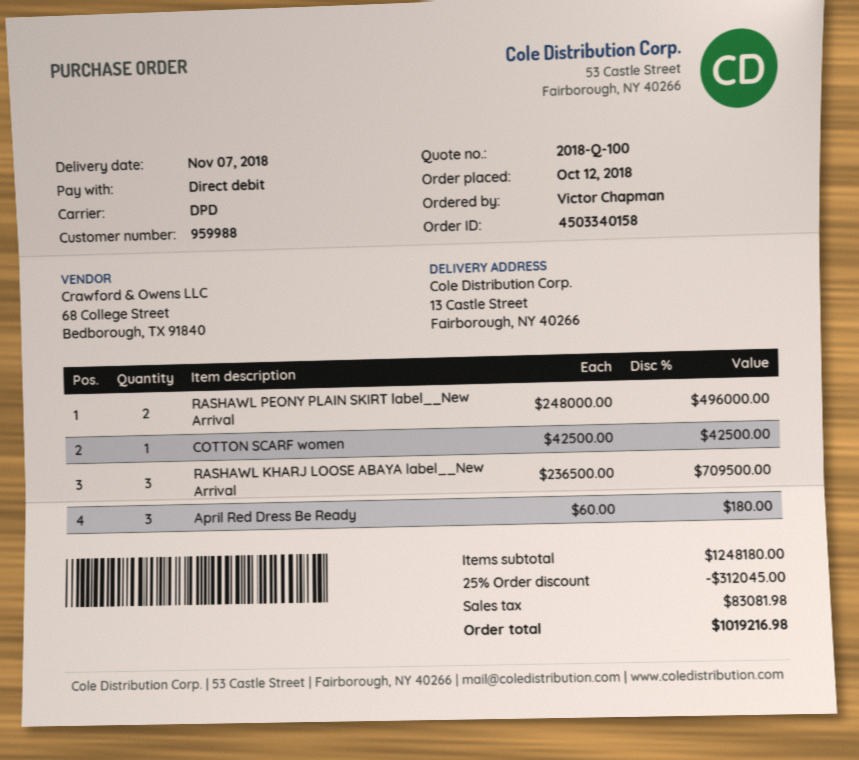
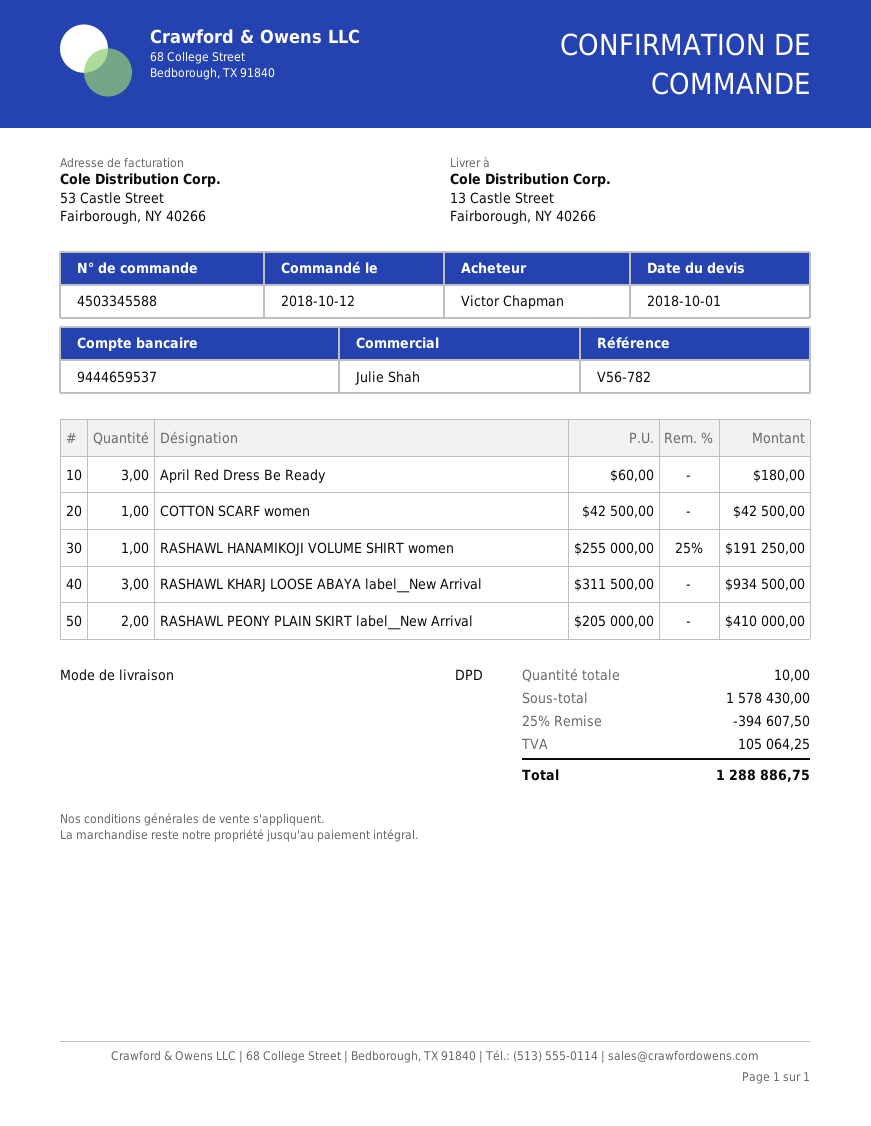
order number: 4503340158 -> 4503345588
RASHAWL PEONY PLAIN SKIRT label__New Arrival: 2 x 248000.00 = 496000.00 -> 2 x 205000.00 = 410000.00
RASHAWL KHARJ LOOSE ABAYA label__New Arrival: 3 x 236500.00 = 709500.00 -> 3 x 311500.00 = 934500.00
RASHAWL HANAMIKOJI VOLUME SHIRT women: none -> 1 x 255000.00 - 25% = 191250.00
subtotal: 1248180.00 -> 1578430.00
discount: 25% = 312045.00 -> 25% = 394607.50
tax: 83081.98 -> 105064.25
total: 1019216.98 -> 1288886.75

